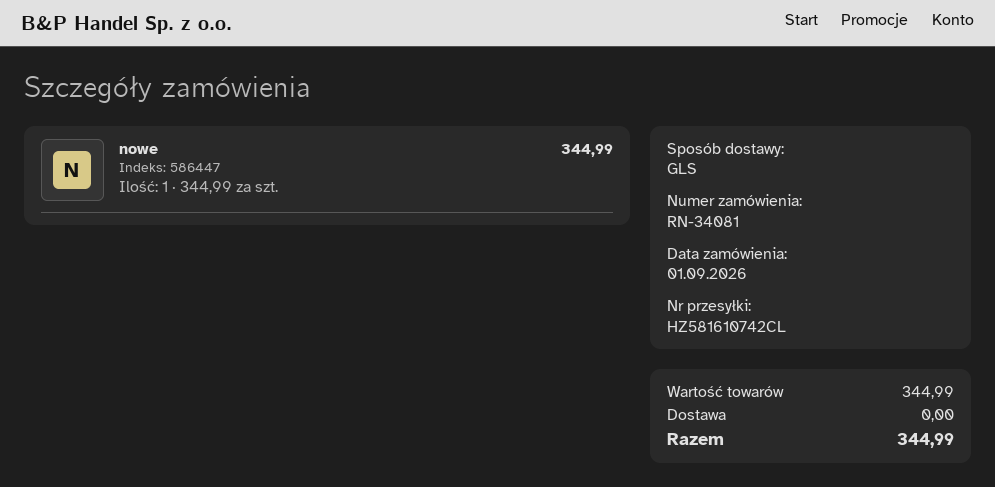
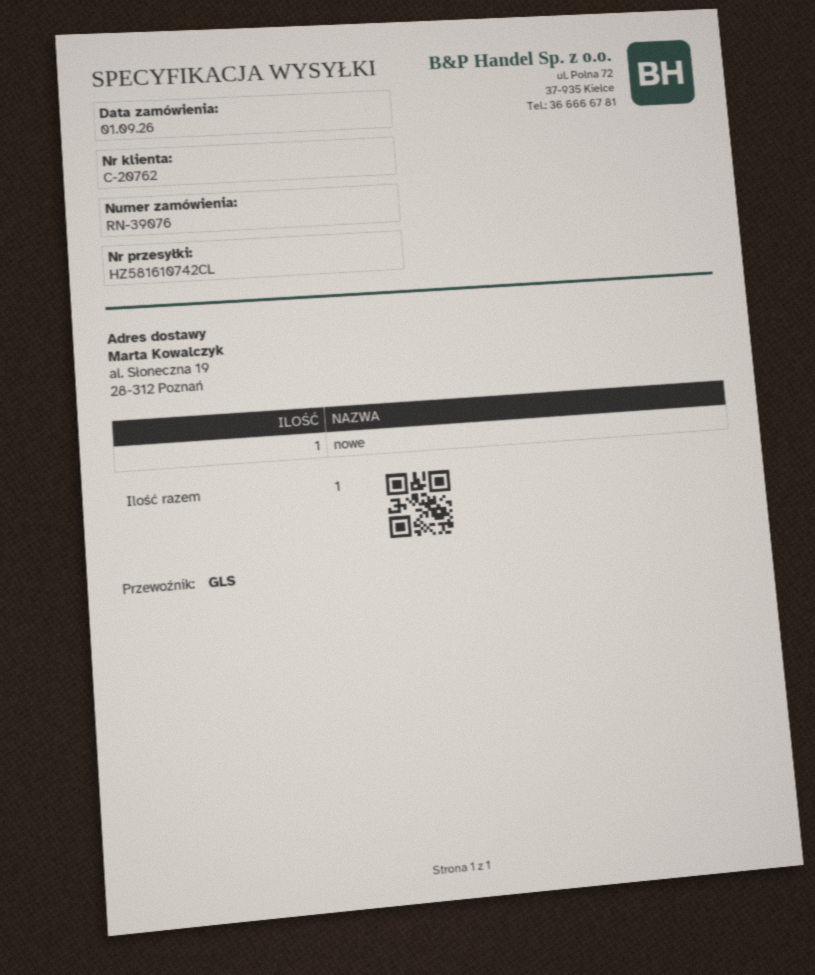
order number: RN-34081 -> RN-39076

